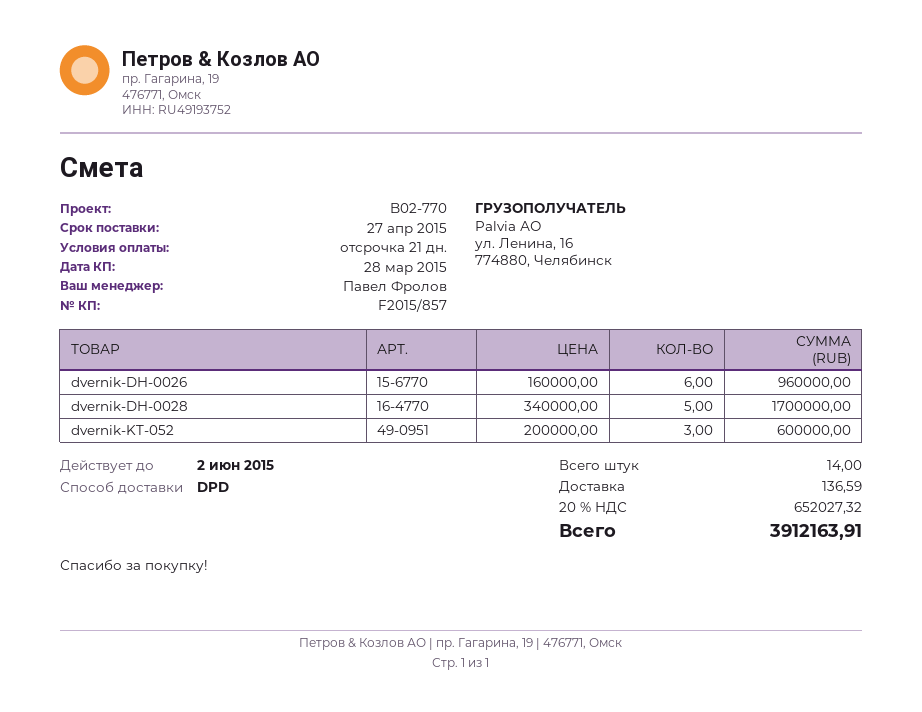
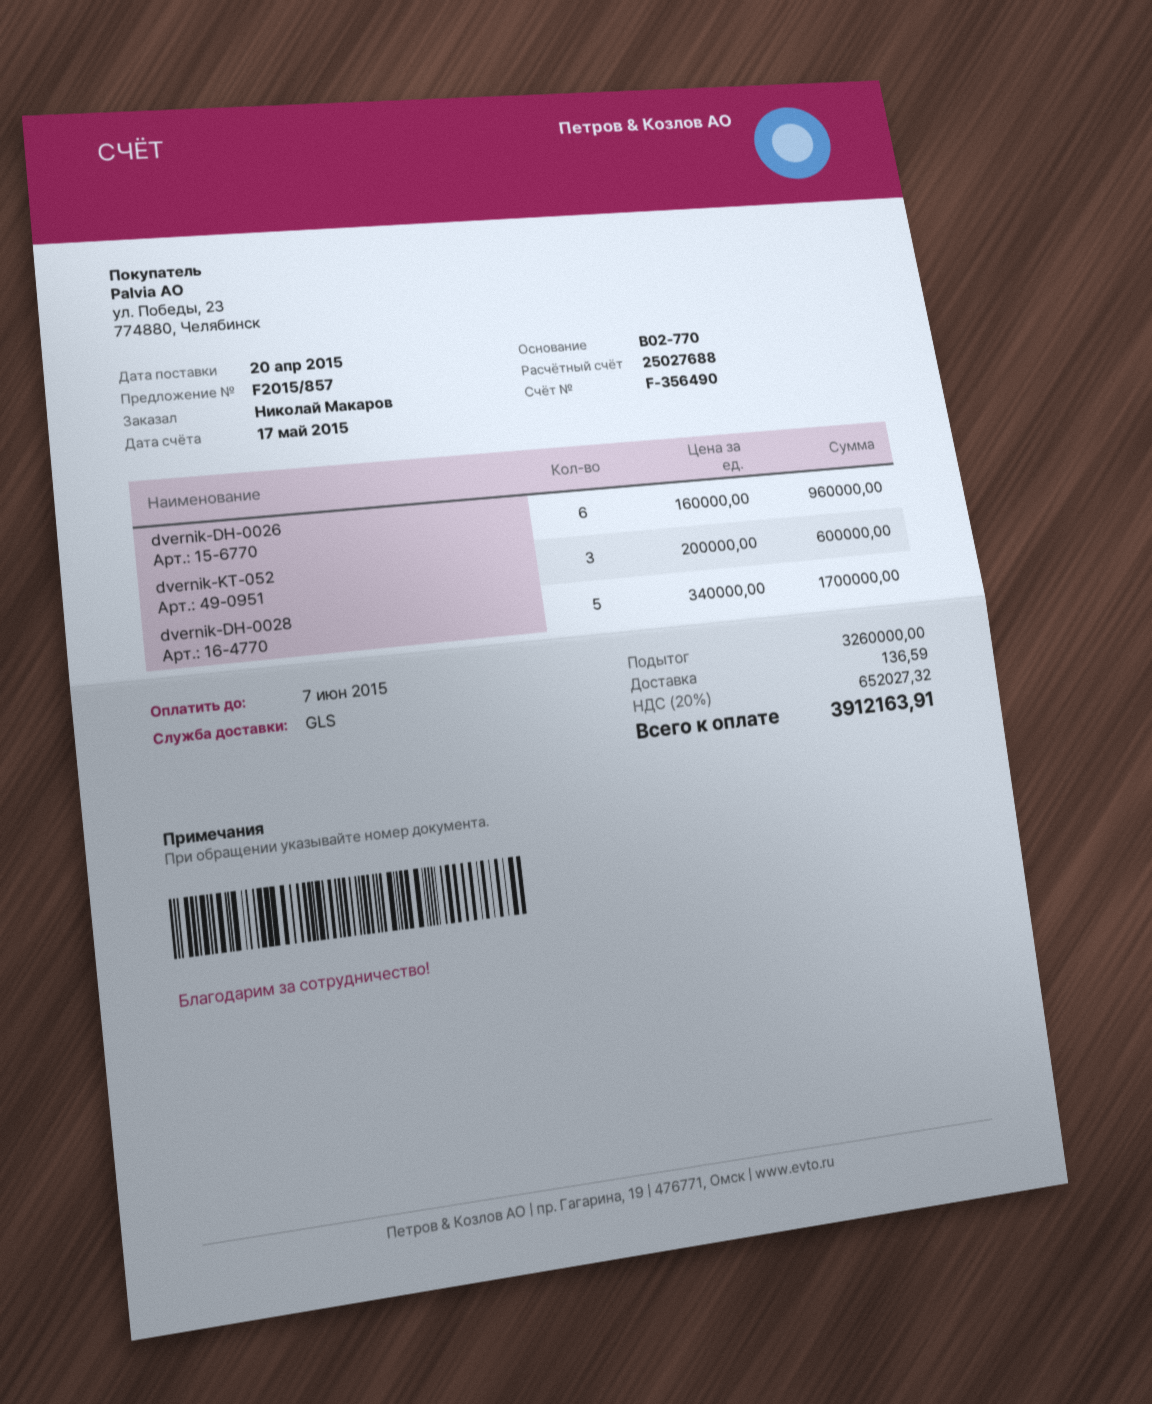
delivery date: 2015-04-27 -> 2015-04-20
shipping method: DPD -> GLS

